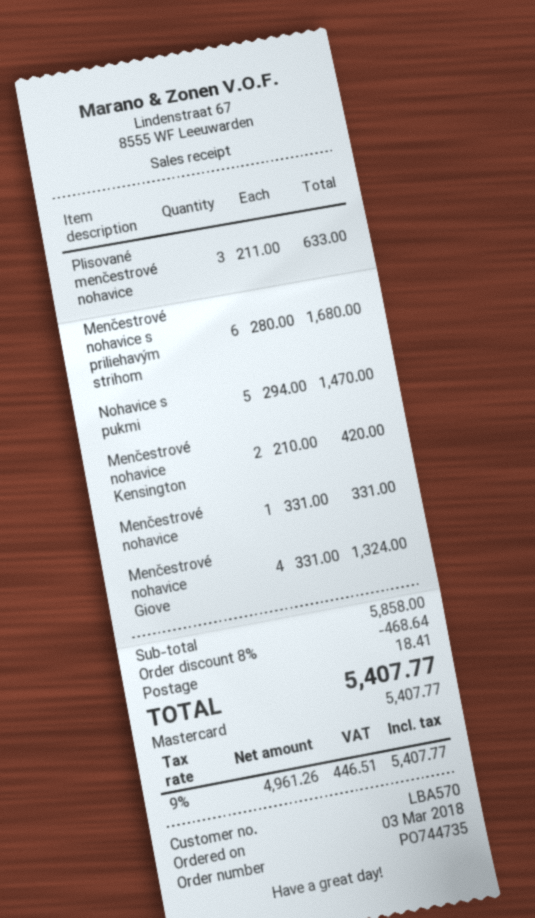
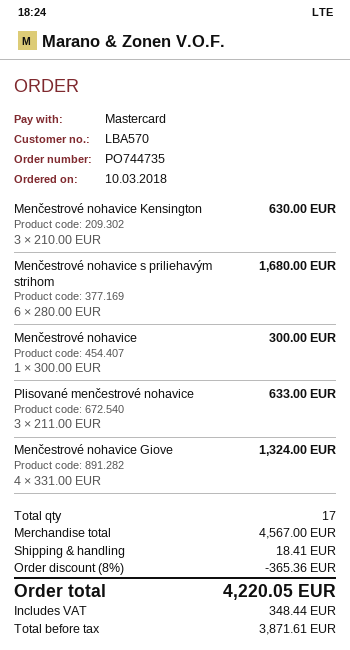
order date: 2018-03-03 -> 2018-03-10
Nohavice s pukmi: 5 x 294.00 = 1470.00 -> none
Menčestrové nohavice Kensington: 2 x 210.00 = 420.00 -> 3 x 210.00 = 630.00
Menčestrové nohavice: 1 x 331.00 = 331.00 -> 1 x 300.00 = 300.00
subtotal: 5858.00 -> 4567.00
discount: 8% = 468.64 -> 8% = 365.36
net: 4961.26 -> 3871.61
tax: 446.51 -> 348.44
total: 5407.77 -> 4220.05

